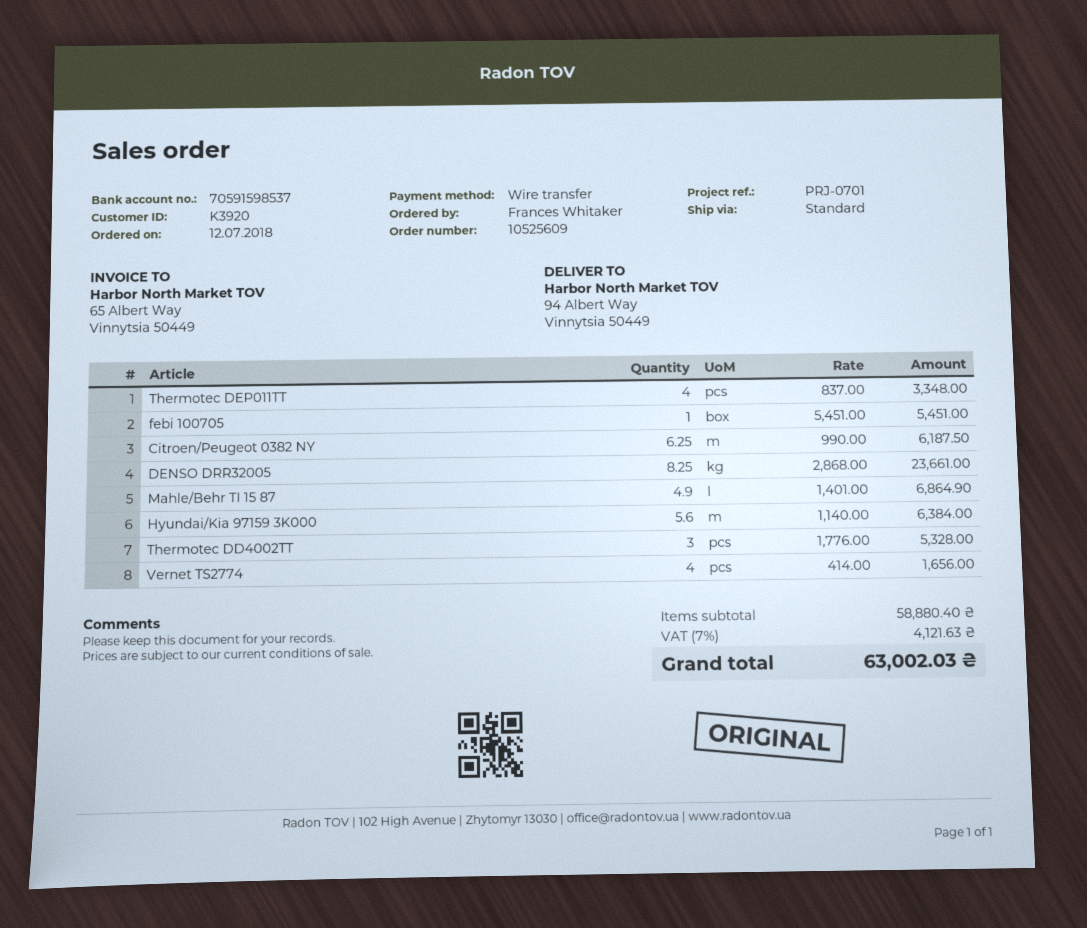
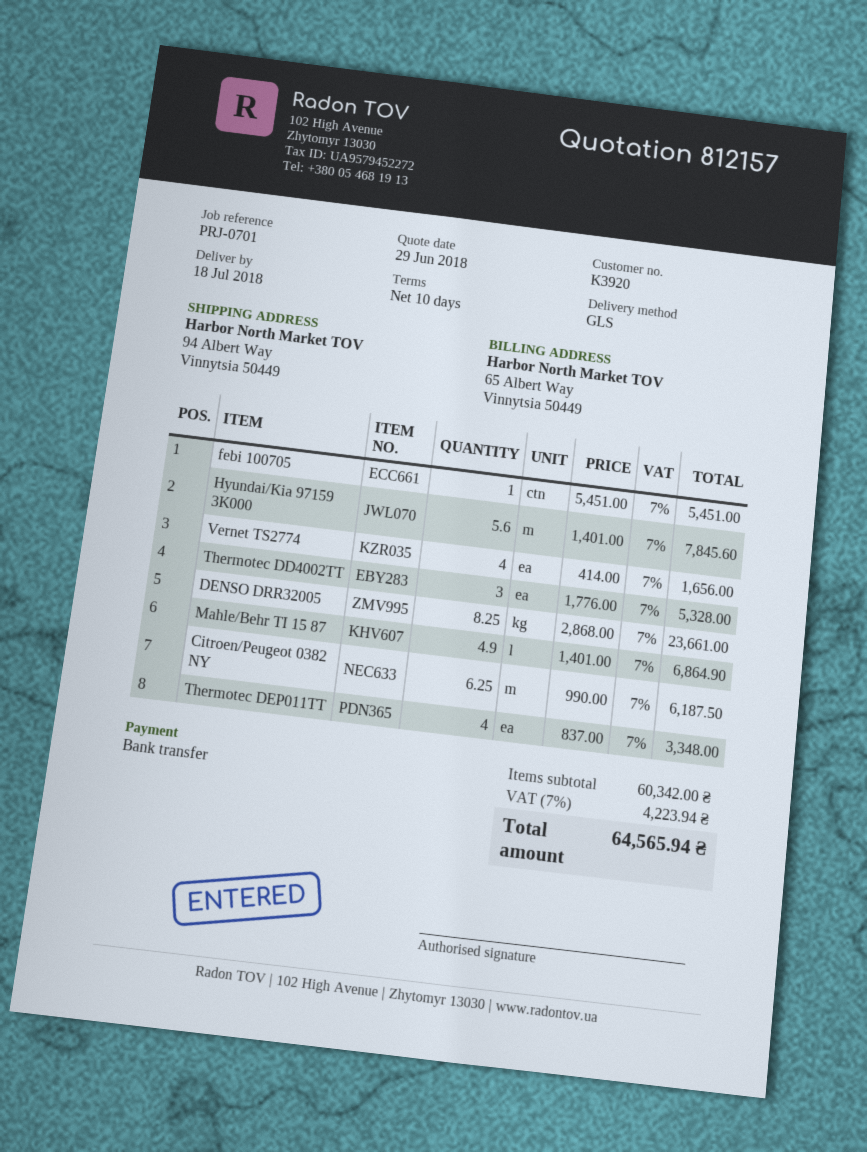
shipping method: standard -> GLS
Hyundai/Kia 97159 3K000: 5.6 x 1140.00 = 6384.00 -> 5.6 x 1401.00 = 7845.60
subtotal: 58880.40 -> 60342.00
tax: 7% = 4121.63 -> 7% = 4223.94
total: 63002.03 -> 64565.94

